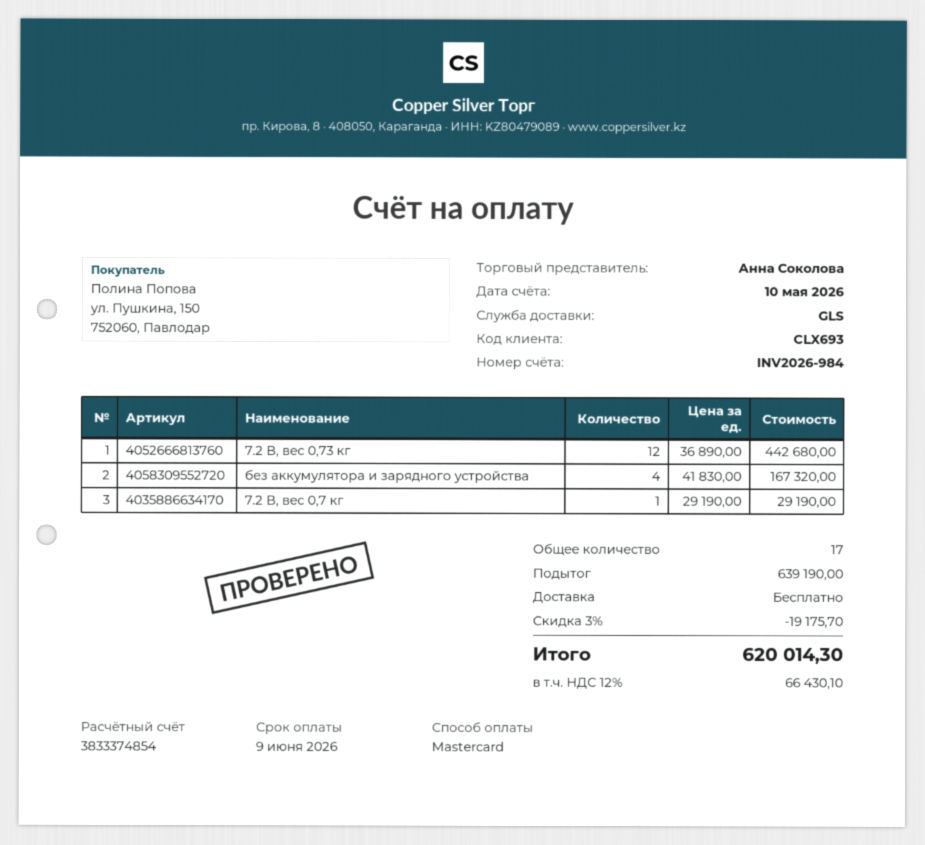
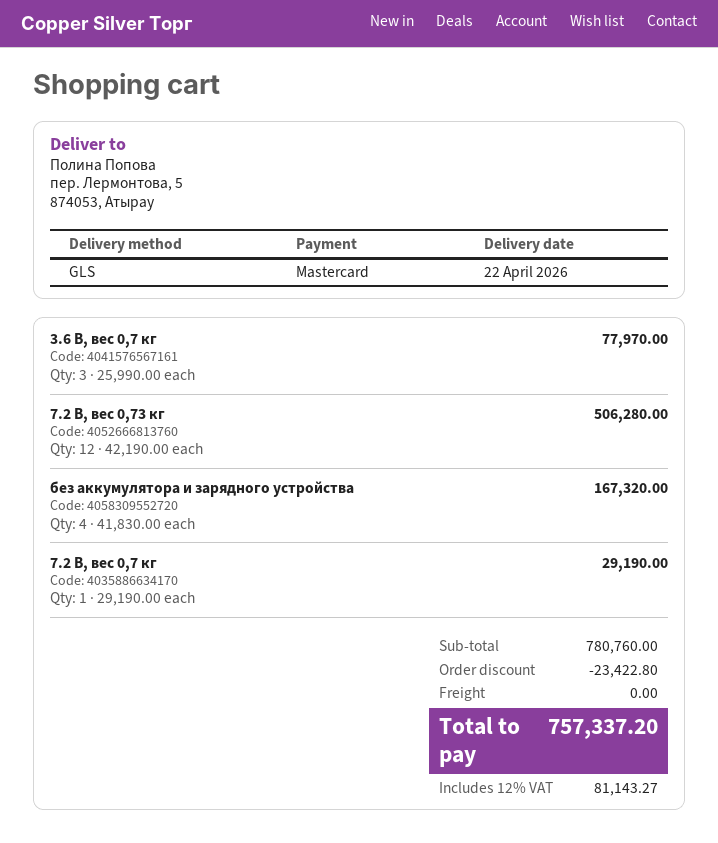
7.2 В, вес 0,73 кг: 12 x 36890.00 = 442680.00 -> 12 x 42190.00 = 506280.00
3.6 В, вес 0,7 кг: none -> 3 x 25990.00 = 77970.00
subtotal: 639190.00 -> 780760.00
discount: 19175.70 -> 23422.80
tax: 12% = 66430.10 -> 12% = 81143.27
total: 620014.30 -> 757337.20

